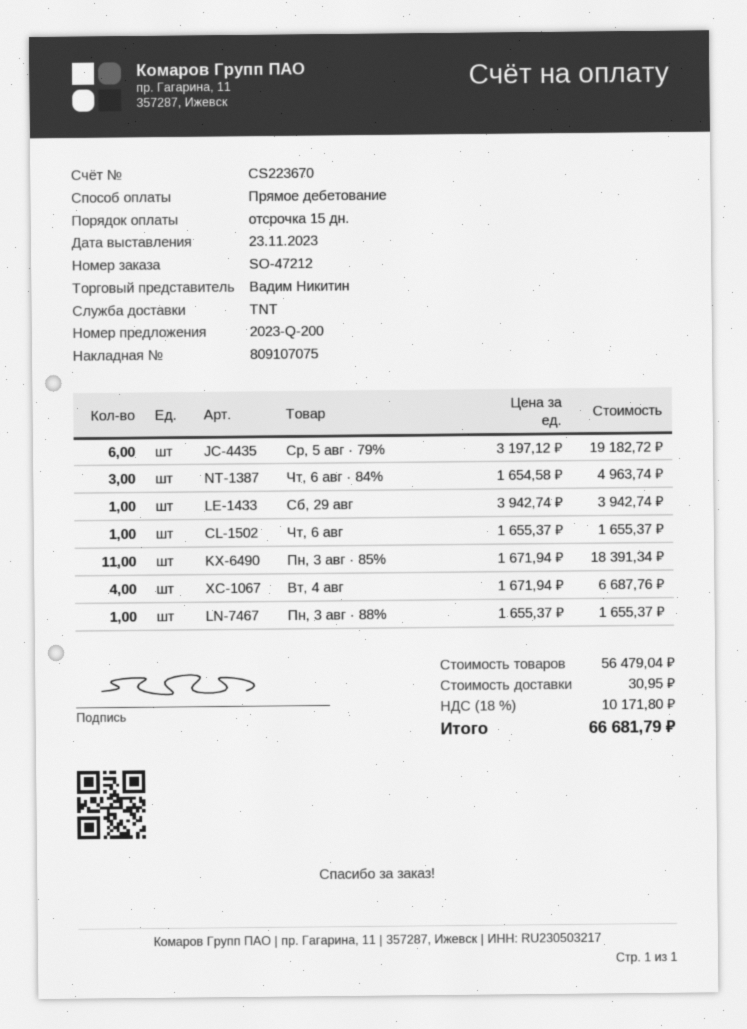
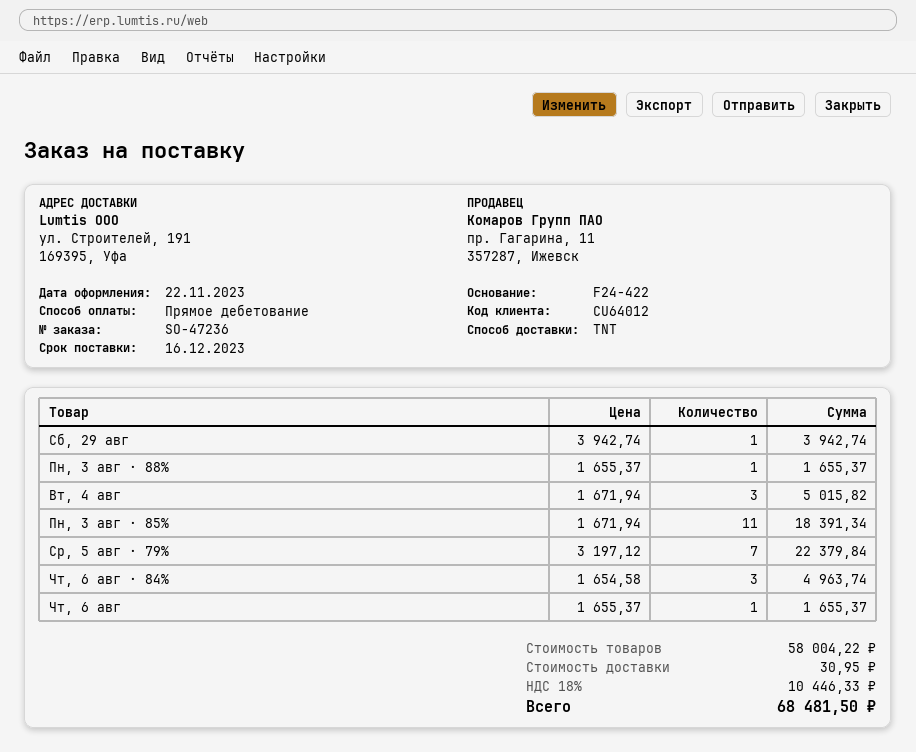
order number: SO-47212 -> SO-47236
Ср, 5 авг · 79%: 6 x 3197.12 = 19182.72 -> 7 x 3197.12 = 22379.84
Вт, 4 авг: 4 x 1671.94 = 6687.76 -> 3 x 1671.94 = 5015.82
subtotal: 56479.04 -> 58004.22
tax: 18% = 10171.80 -> 18% = 10446.33
total: 66681.79 -> 68481.50

